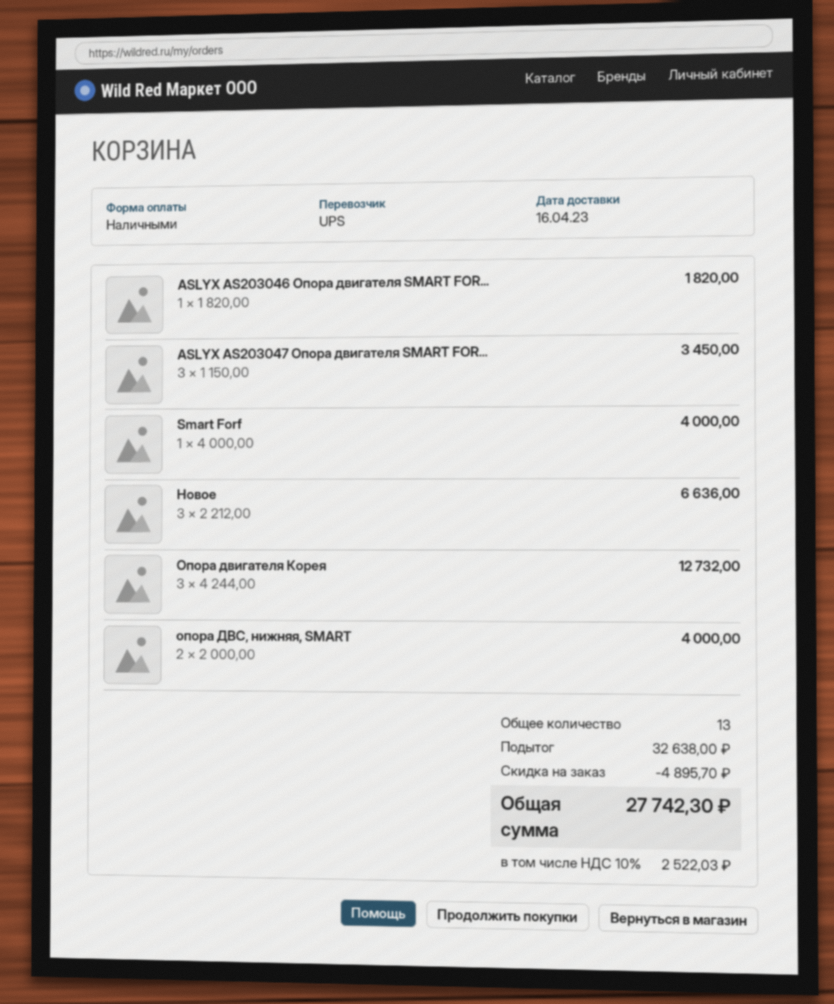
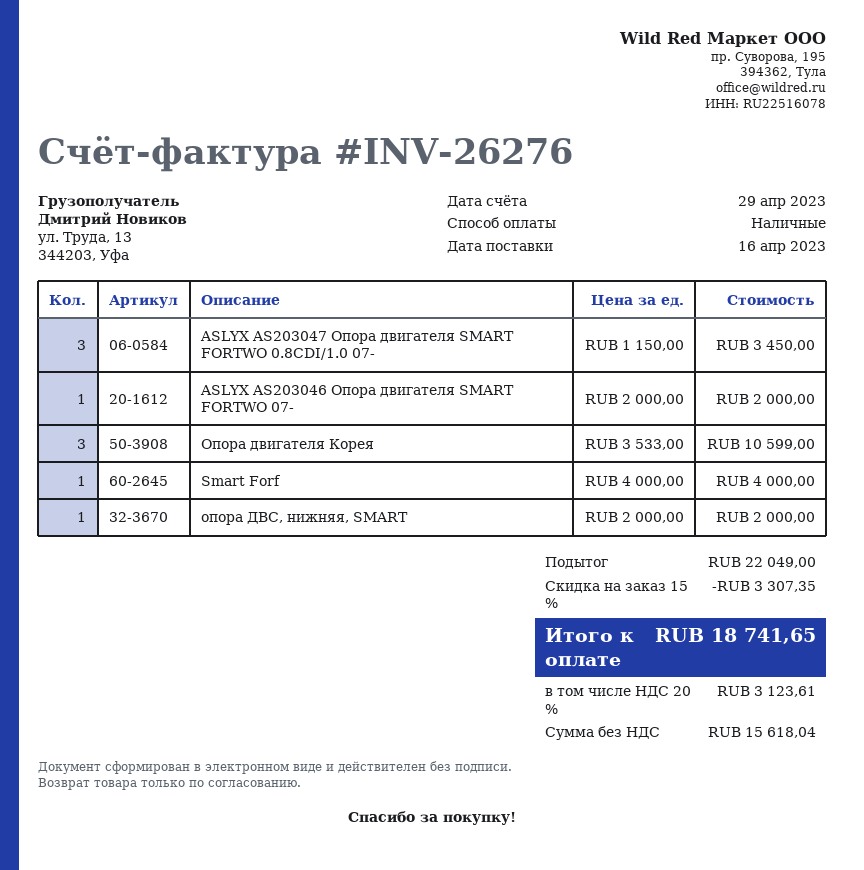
ASLYX AS203046 Опора двигателя SMART FOR...: 1 x 1820.00 = 1820.00 -> 1 x 2000.00 = 2000.00
Новое: 3 x 2212.00 = 6636.00 -> none
Опора двигателя Корея: 3 x 4244.00 = 12732.00 -> 3 x 3533.00 = 10599.00
опора ДВС, нижняя, SMART: 2 x 2000.00 = 4000.00 -> 1 x 2000.00 = 2000.00
subtotal: 32638.00 -> 22049.00
discount: 4895.70 -> 3307.35
tax: 10% = 2522.03 -> 20% = 3123.61
total: 27742.30 -> 18741.65

